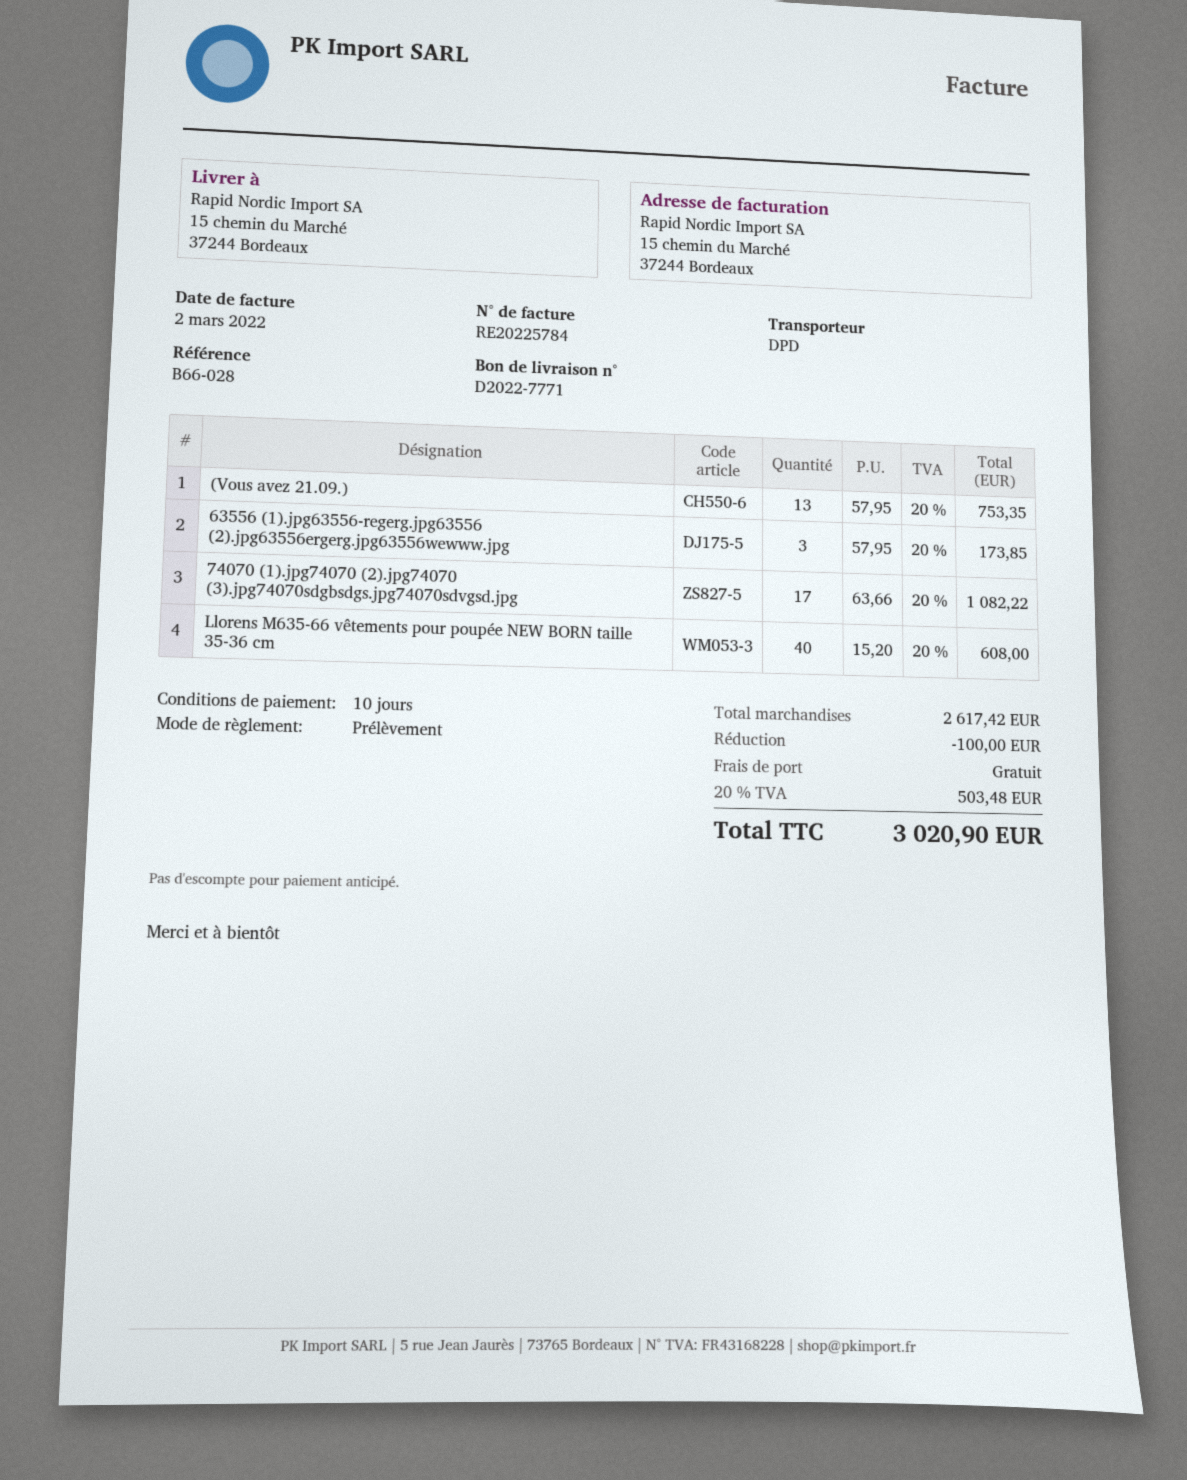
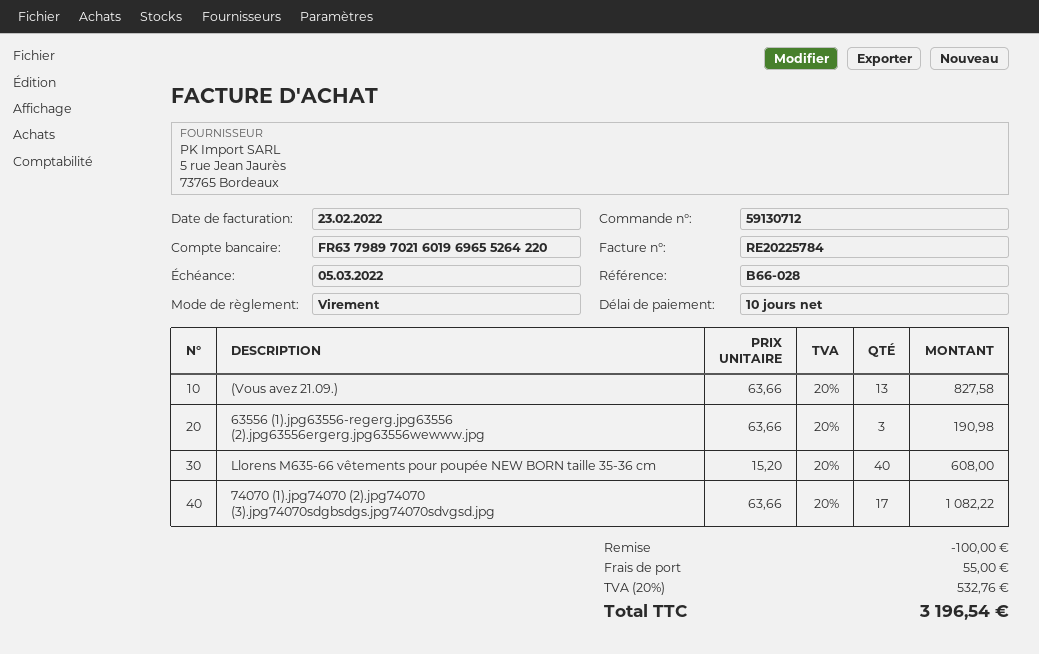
invoice date: 2022-03-02 -> 2022-02-23
payment method: direct debit -> bank transfer
(Vous avez 21.09.): 13 x 57.95 = 753.35 -> 13 x 63.66 = 827.58
63556 (1).jpg63556-regerg.jpg63556 (2).jpg63556ergerg.jpg63556wewww.jpg: 3 x 57.95 = 173.85 -> 3 x 63.66 = 190.98
shipping: 0.00 -> 55.00
tax: 20% = 503.48 -> 20% = 532.76
total: 3020.90 -> 3196.54

